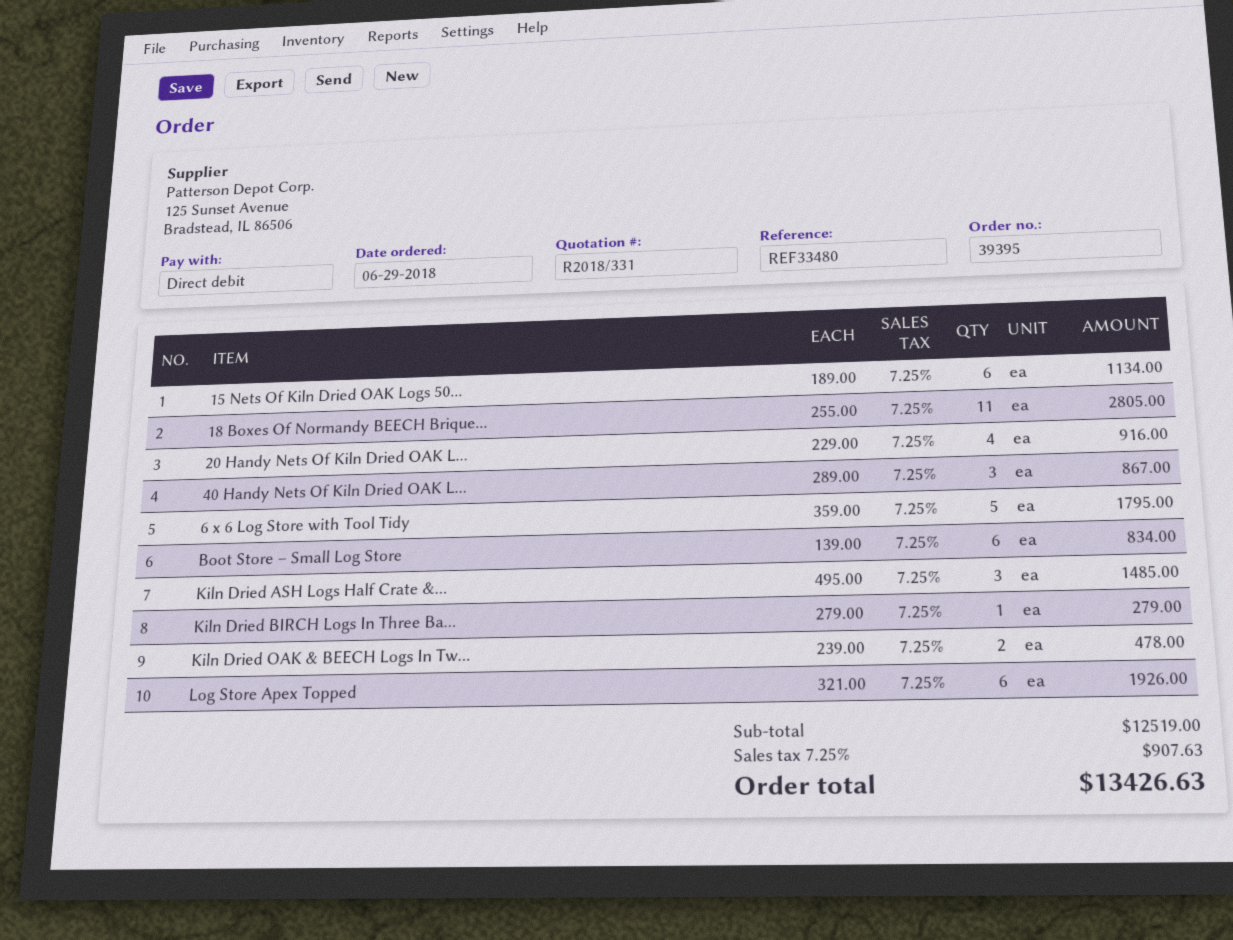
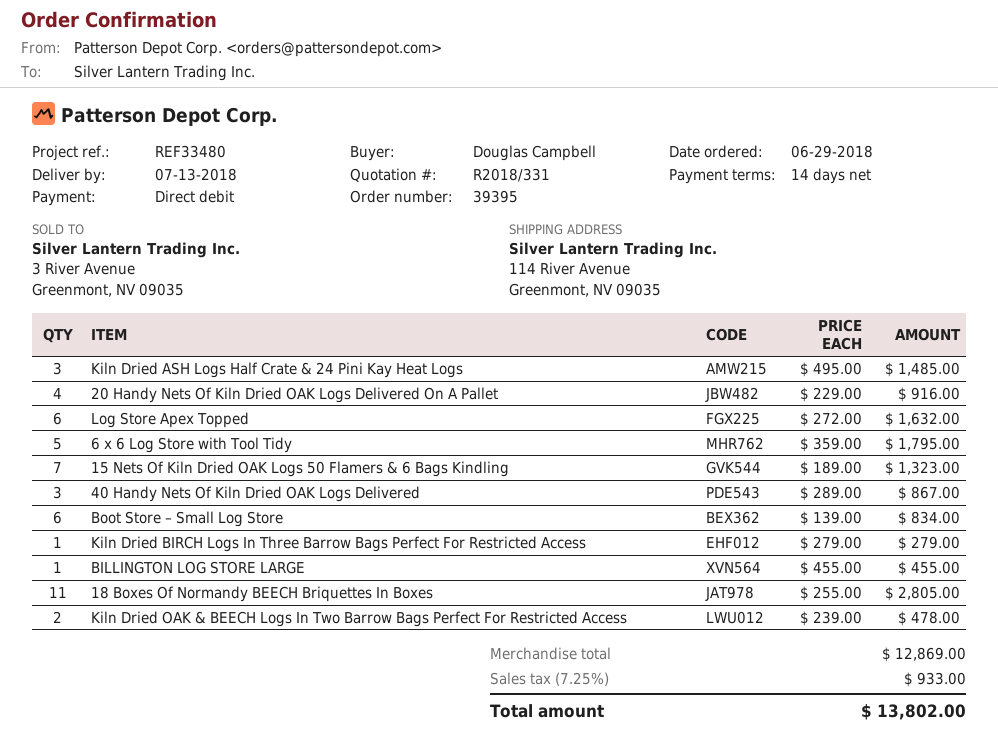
15 Nets Of Kiln Dried OAK Logs 50...: 6 x 189.00 = 1134.00 -> 7 x 189.00 = 1323.00
Log Store Apex Topped: 6 x 321.00 = 1926.00 -> 6 x 272.00 = 1632.00
BILLINGTON LOG STORE LARGE: none -> 1 x 455.00 = 455.00
subtotal: 12519.00 -> 12869.00
tax: 7.25% = 907.63 -> 7.25% = 933.00
total: 13426.63 -> 13802.00

